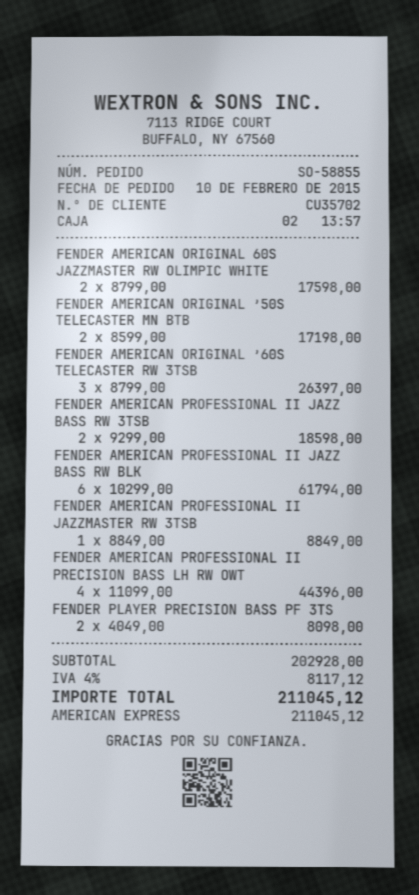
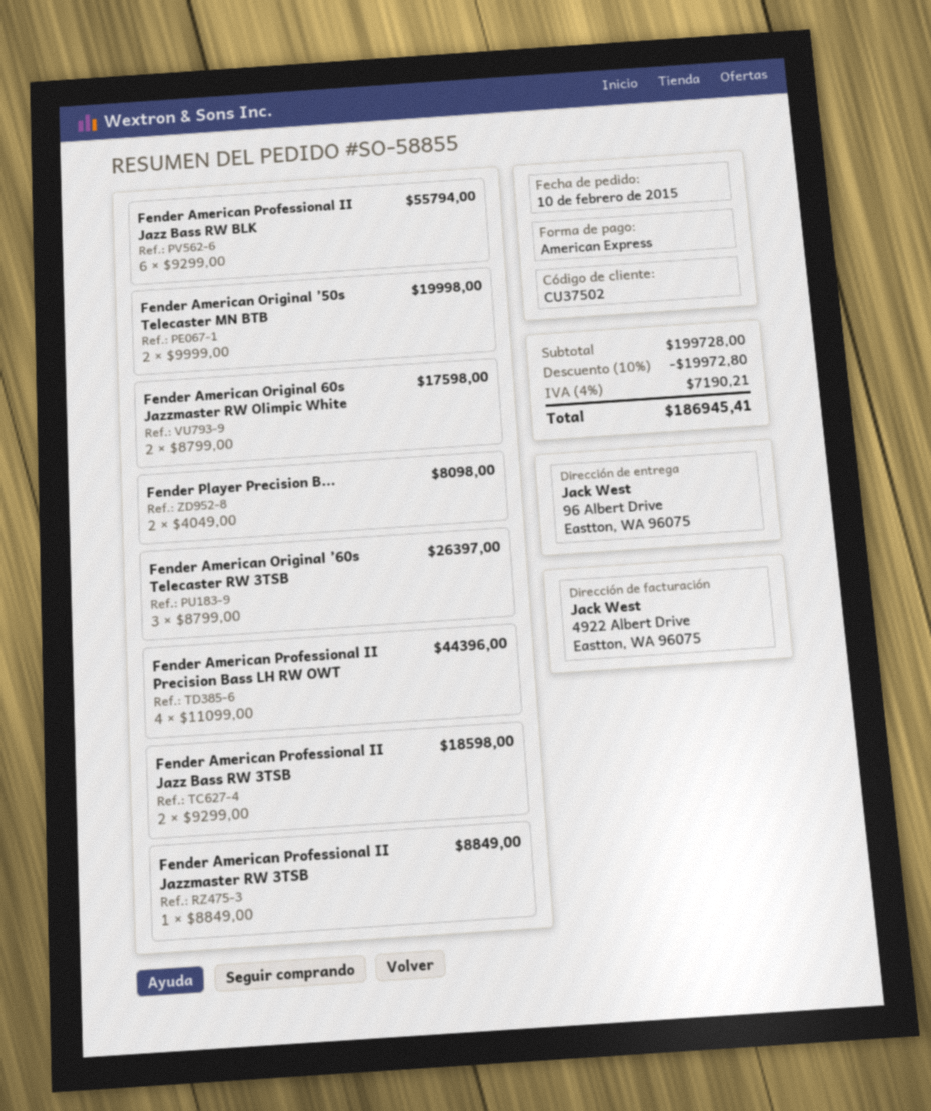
customer number: CU35702 -> CU37502
FENDER AMERICAN ORIGINAL ’50S TELECASTER MN BTB: 2 x 8599.00 = 17198.00 -> 2 x 9999.00 = 19998.00
FENDER AMERICAN PROFESSIONAL II JAZZ BASS RW BLK: 6 x 10299.00 = 61794.00 -> 6 x 9299.00 = 55794.00
subtotal: 202928.00 -> 199728.00
discount: none -> 10% = 19972.80
tax: 4% = 8117.12 -> 4% = 7190.21
total: 211045.12 -> 186945.41

